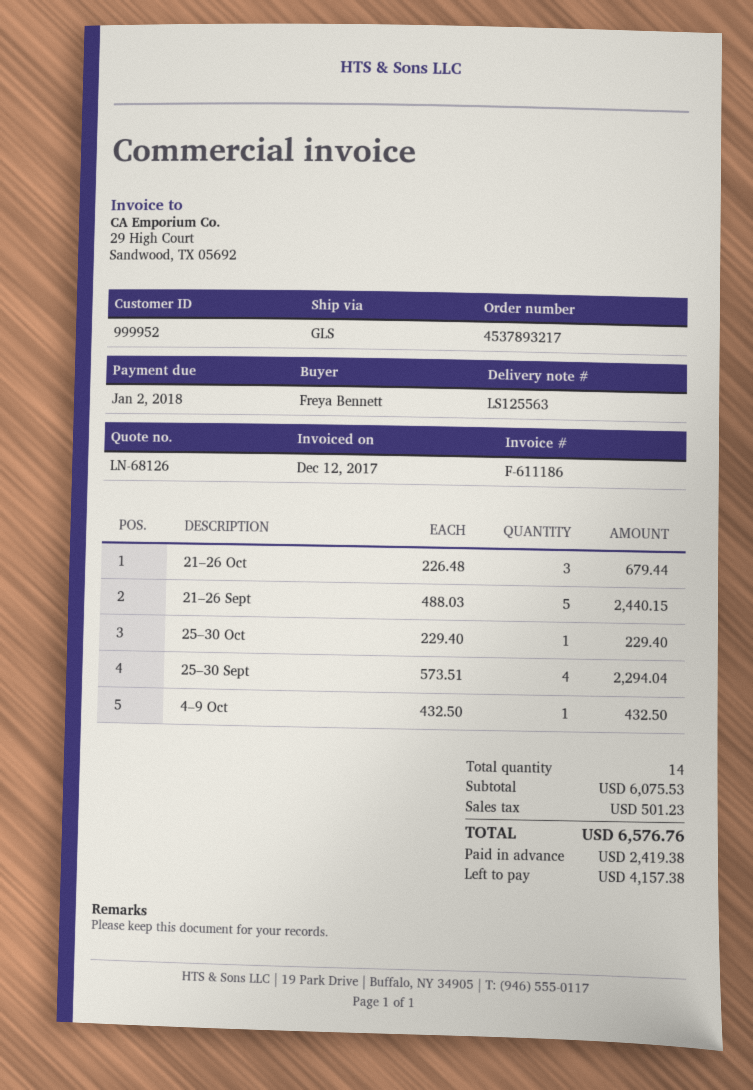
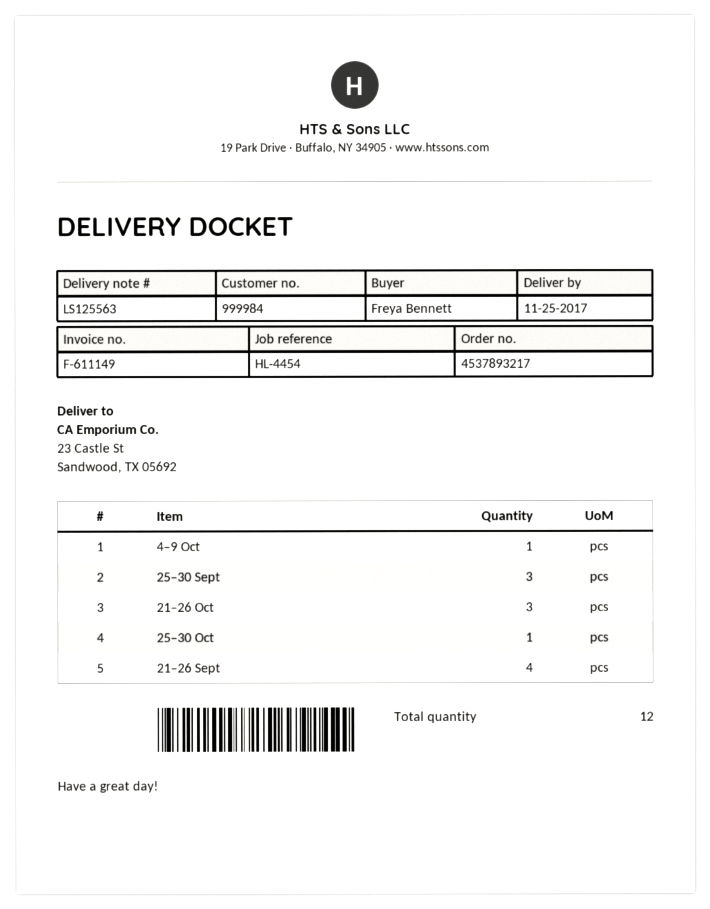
invoice number: F-611186 -> F-611149
customer number: 999952 -> 999984
21–26 Sept: 5 -> 4
25–30 Sept: 4 -> 3
total quantity: 14 -> 12

